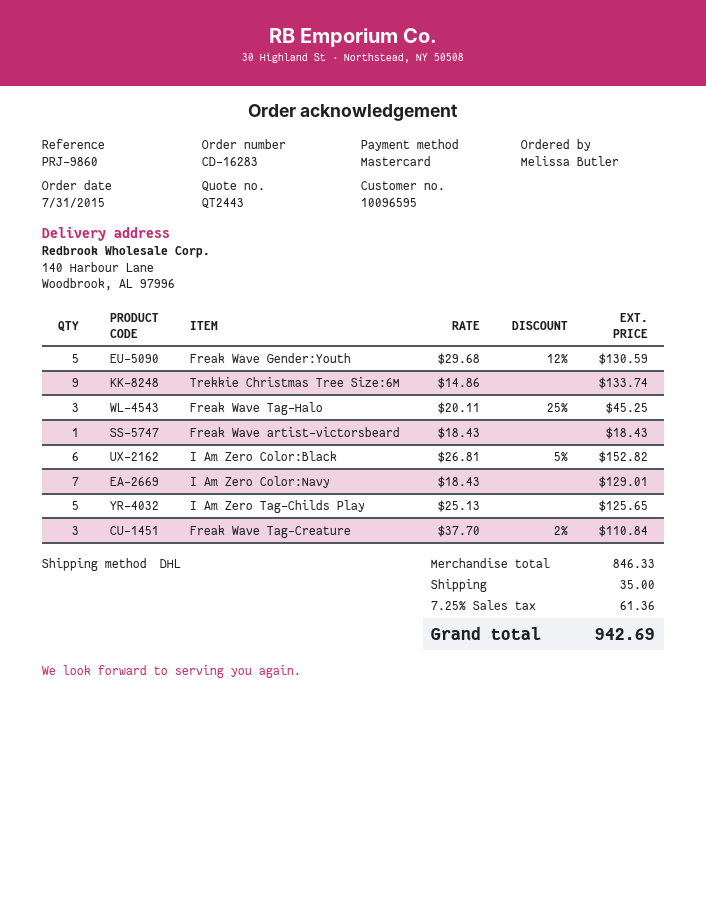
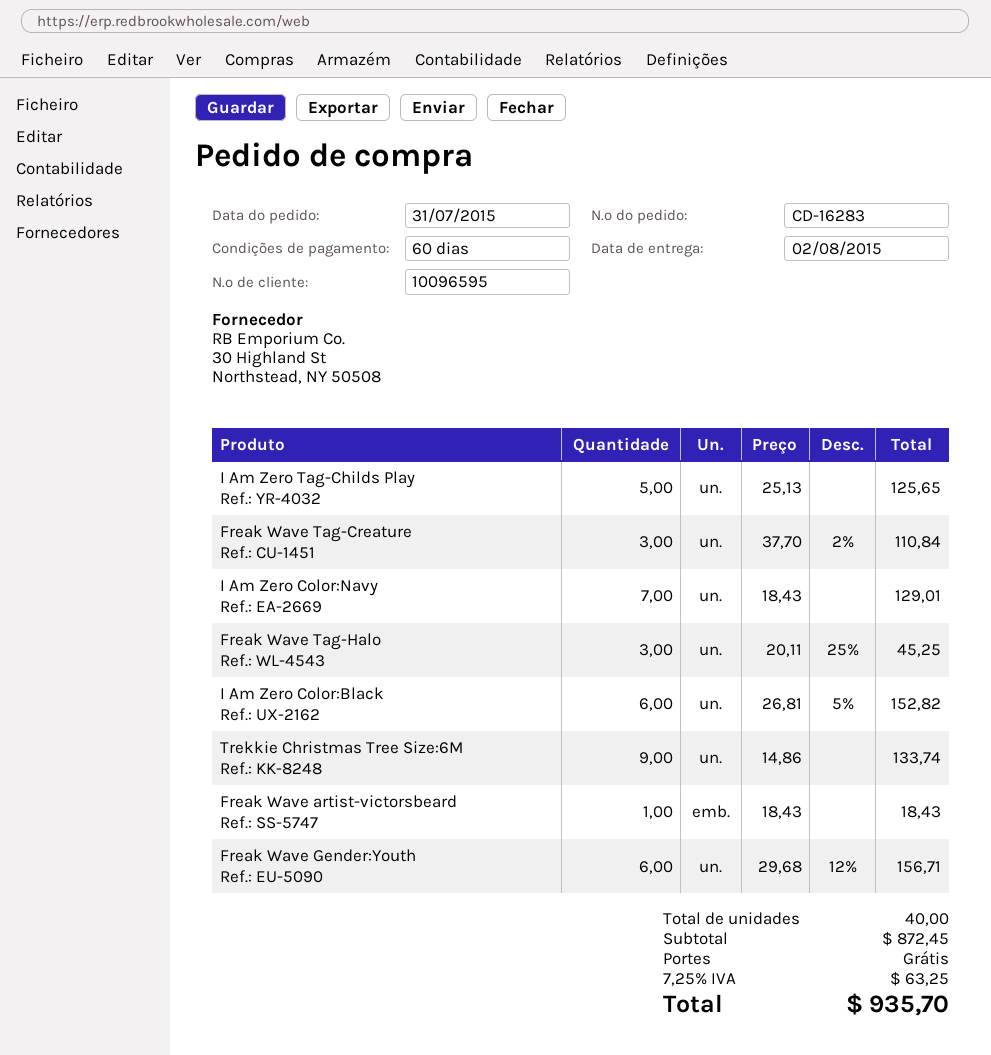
Freak Wave Gender:Youth: 5 x 29.68 - 12% = 130.59 -> 6 x 29.68 - 12% = 156.71
subtotal: 846.33 -> 872.45
shipping: 35.00 -> 0.00
tax: 7.25% = 61.36 -> 7.25% = 63.25
total: 942.69 -> 935.70

